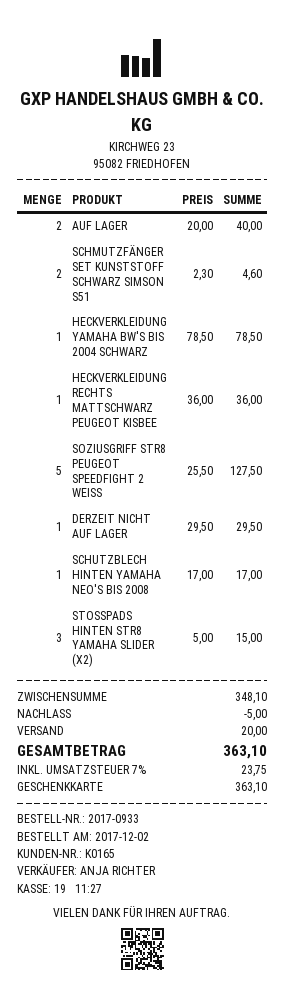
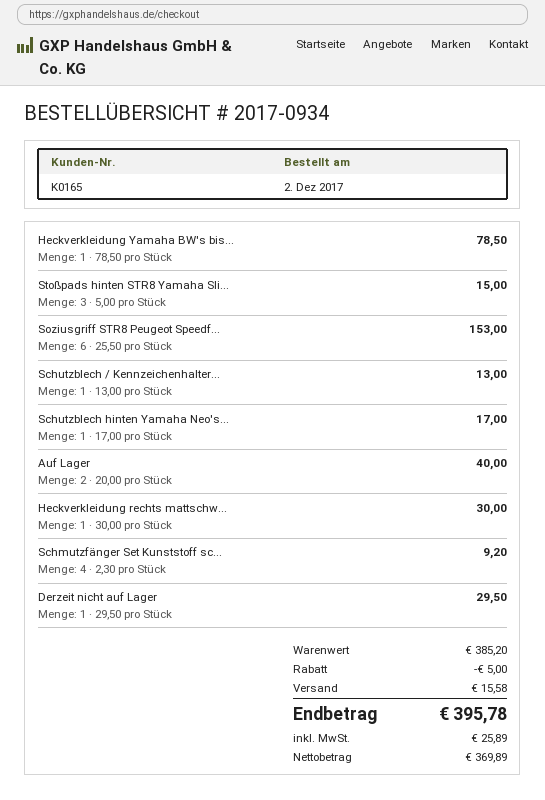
order number: 2017-0933 -> 2017-0934
SCHMUTZFÄNGER SET KUNSTSTOFF SCHWARZ SIMSON S51: 2 x 2.30 = 4.60 -> 4 x 2.30 = 9.20
HECKVERKLEIDUNG RECHTS MATTSCHWARZ PEUGEOT KISBEE: 1 x 36.00 = 36.00 -> 1 x 30.00 = 30.00
SOZIUSGRIFF STR8 PEUGEOT SPEEDFIGHT 2 WEISS: 5 x 25.50 = 127.50 -> 6 x 25.50 = 153.00
Schutzblech / Kennzeichenhalter...: none -> 1 x 13.00 = 13.00
subtotal: 348.10 -> 385.20
shipping: 20.00 -> 15.58
tax: 23.75 -> 25.89
total: 363.10 -> 395.78

